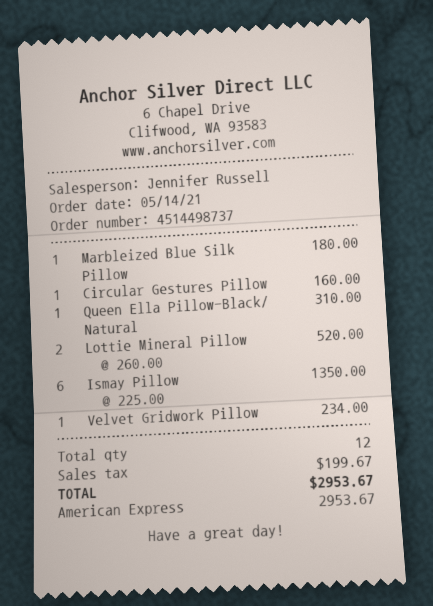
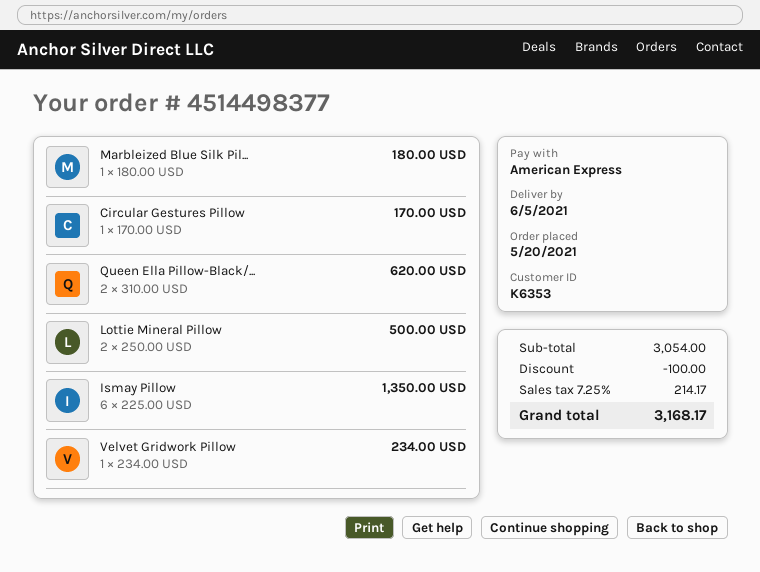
order number: 4514498737 -> 4514498377
order date: 2021-05-14 -> 2021-05-20
Circular Gestures Pillow: 1 x 160.00 = 160.00 -> 1 x 170.00 = 170.00
Queen Ella Pillow-Black/ Natural: 1 x 310.00 = 310.00 -> 2 x 310.00 = 620.00
Lottie Mineral Pillow: 2 x 260.00 = 520.00 -> 2 x 250.00 = 500.00
discount: none -> 100.00
tax: 199.67 -> 214.17
total: 2953.67 -> 3168.17

